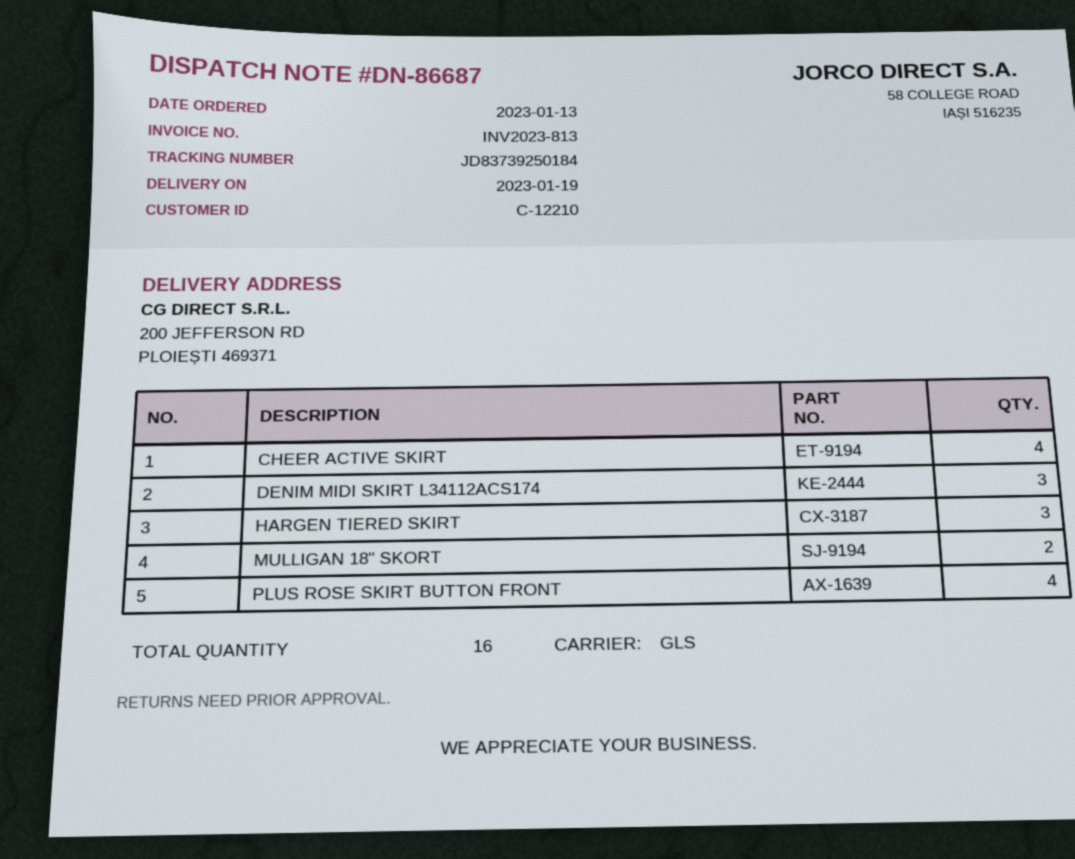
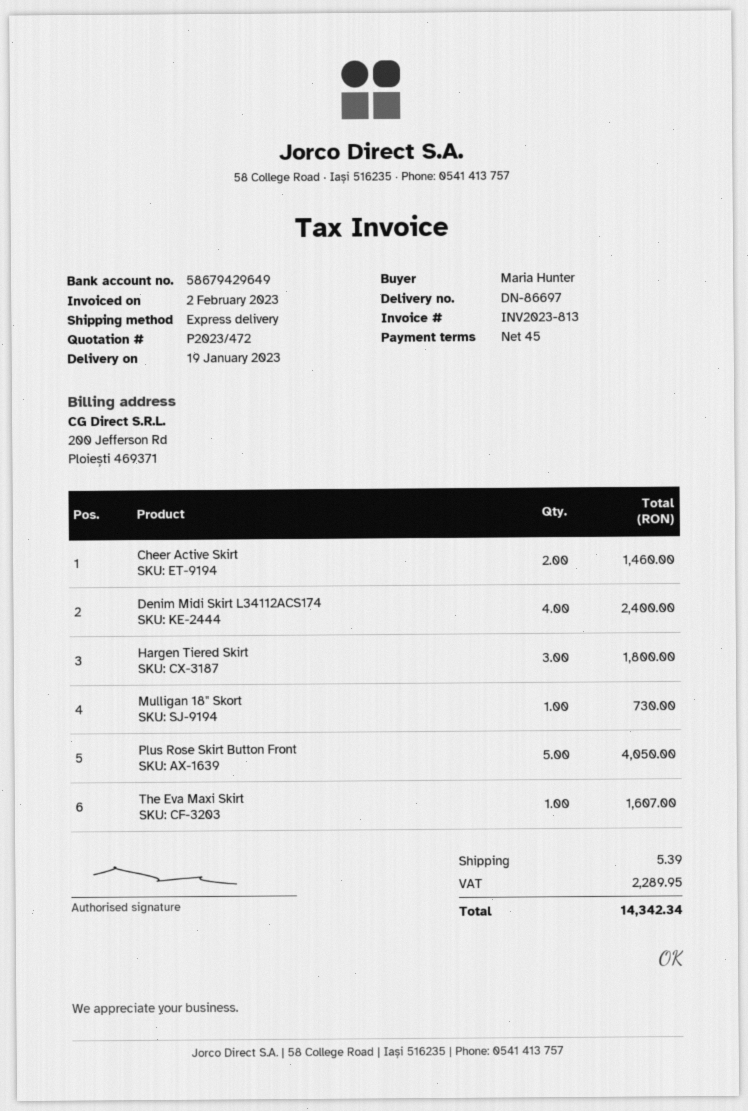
delivery note number: DN-86687 -> DN-86697
shipping method: GLS -> express
CHEER ACTIVE SKIRT: 4 -> 2
DENIM MIDI SKIRT L34112ACS174: 3 -> 4
MULLIGAN 18" SKORT: 2 -> 1
PLUS ROSE SKIRT BUTTON FRONT: 4 -> 5
The Eva Maxi Skirt: none -> 1

